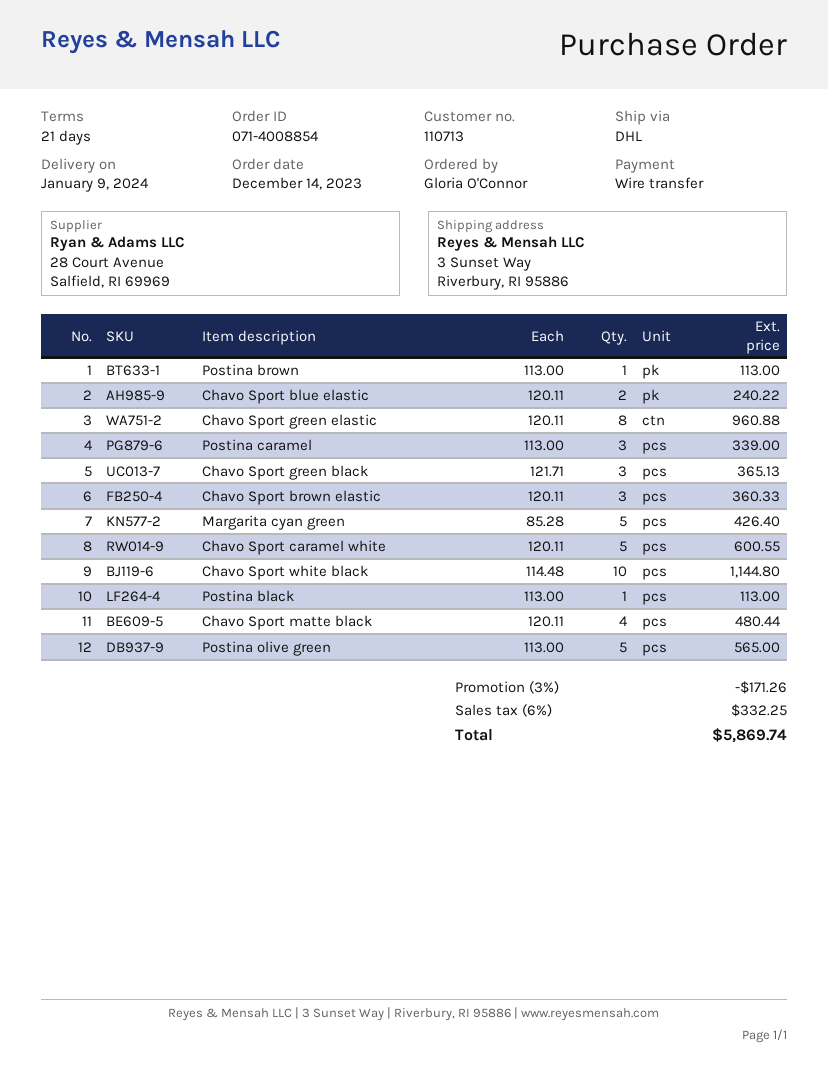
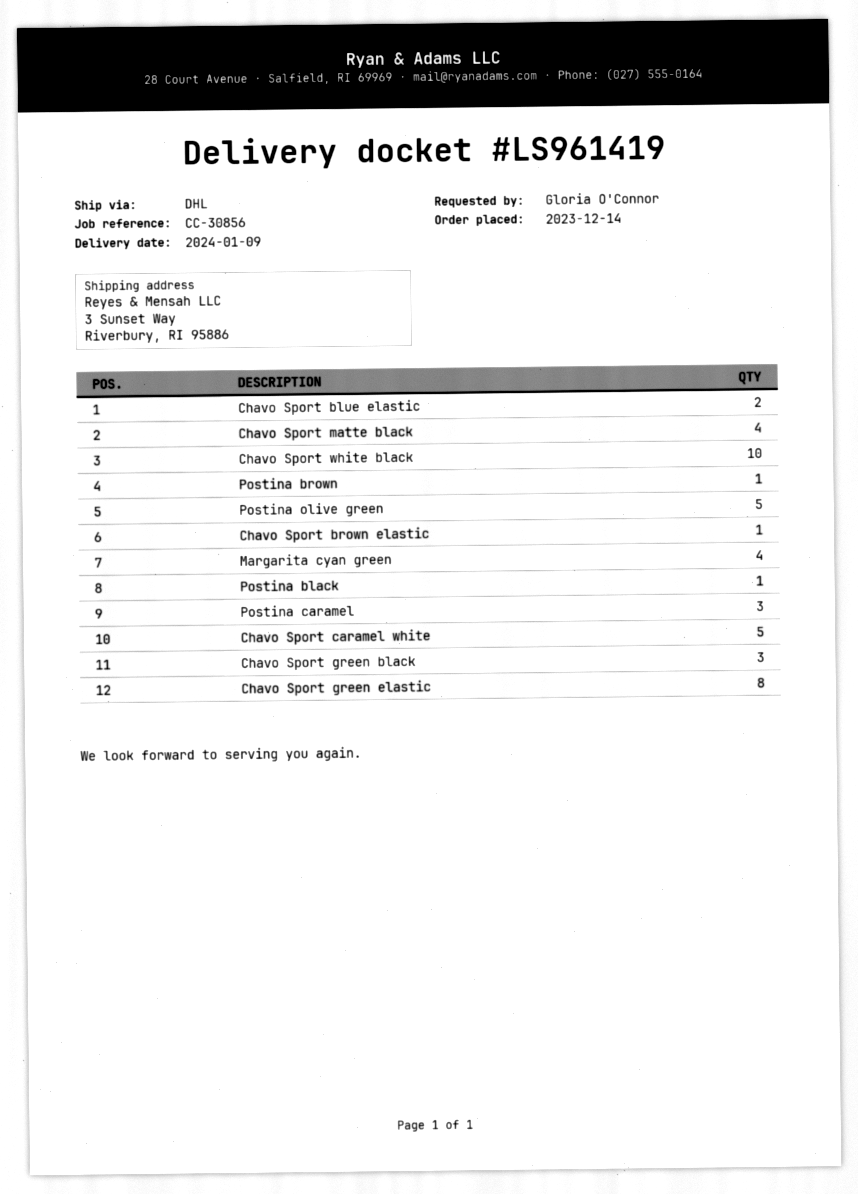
Chavo Sport brown elastic: 3 -> 1
Margarita cyan green: 5 -> 4

